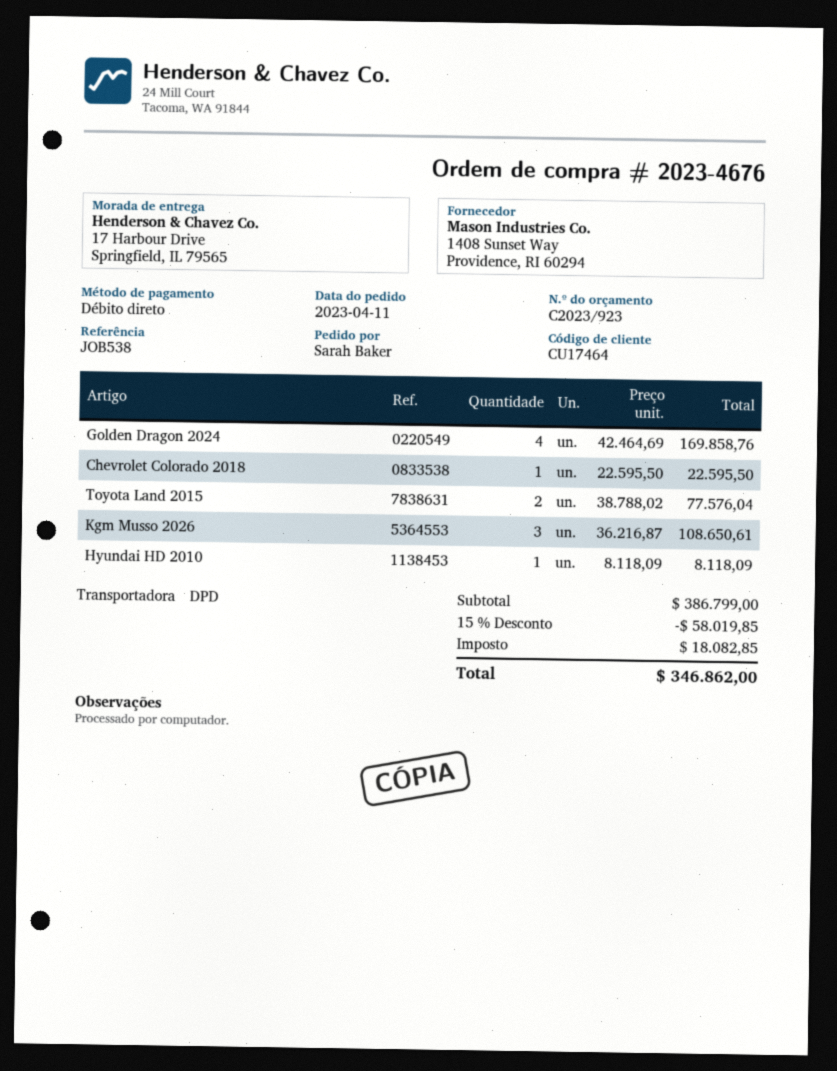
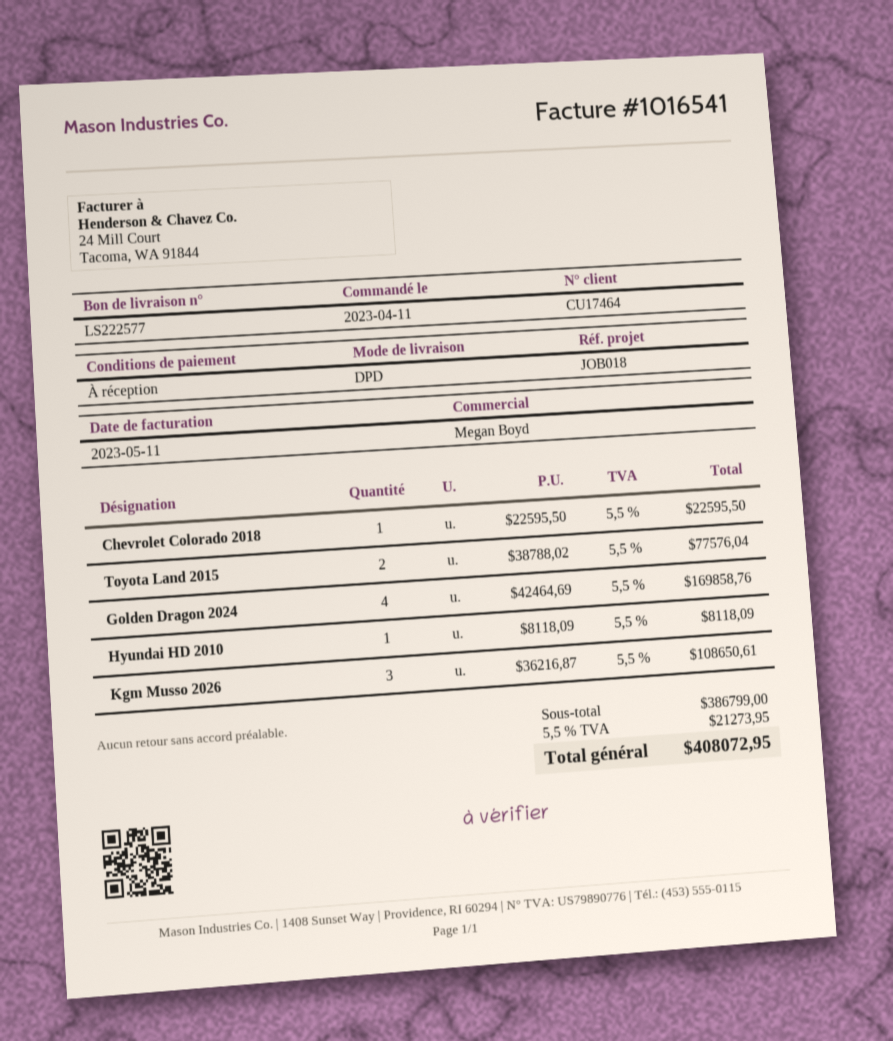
reference: JOB538 -> JOB018
discount: 15% = 58019.85 -> none
tax: 18082.85 -> 21273.95
total: 346862.00 -> 408072.95

